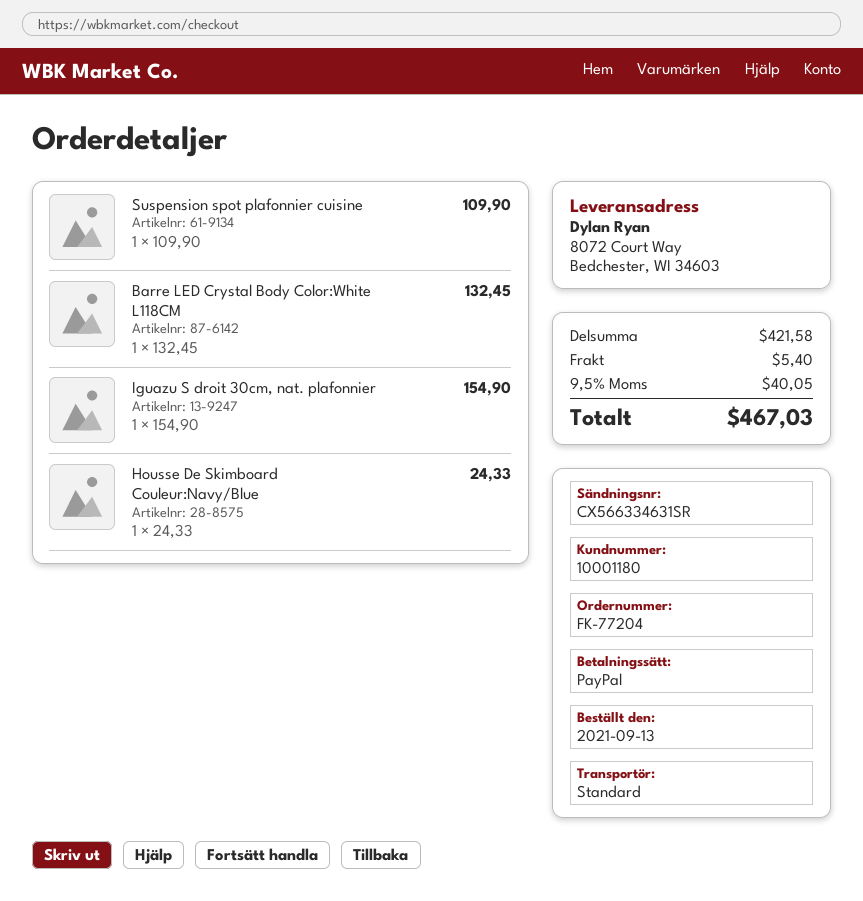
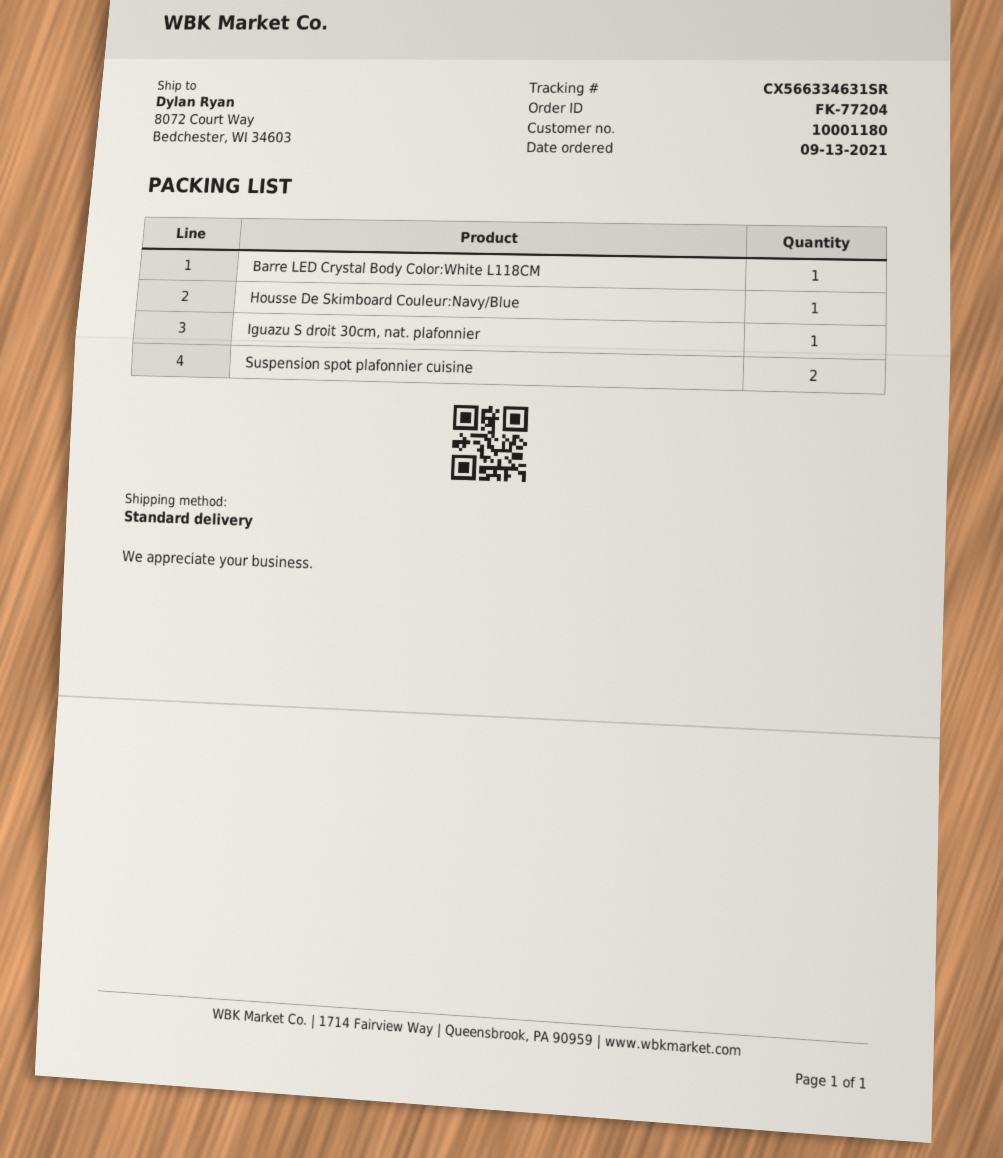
Suspension spot plafonnier cuisine: 1 -> 2

